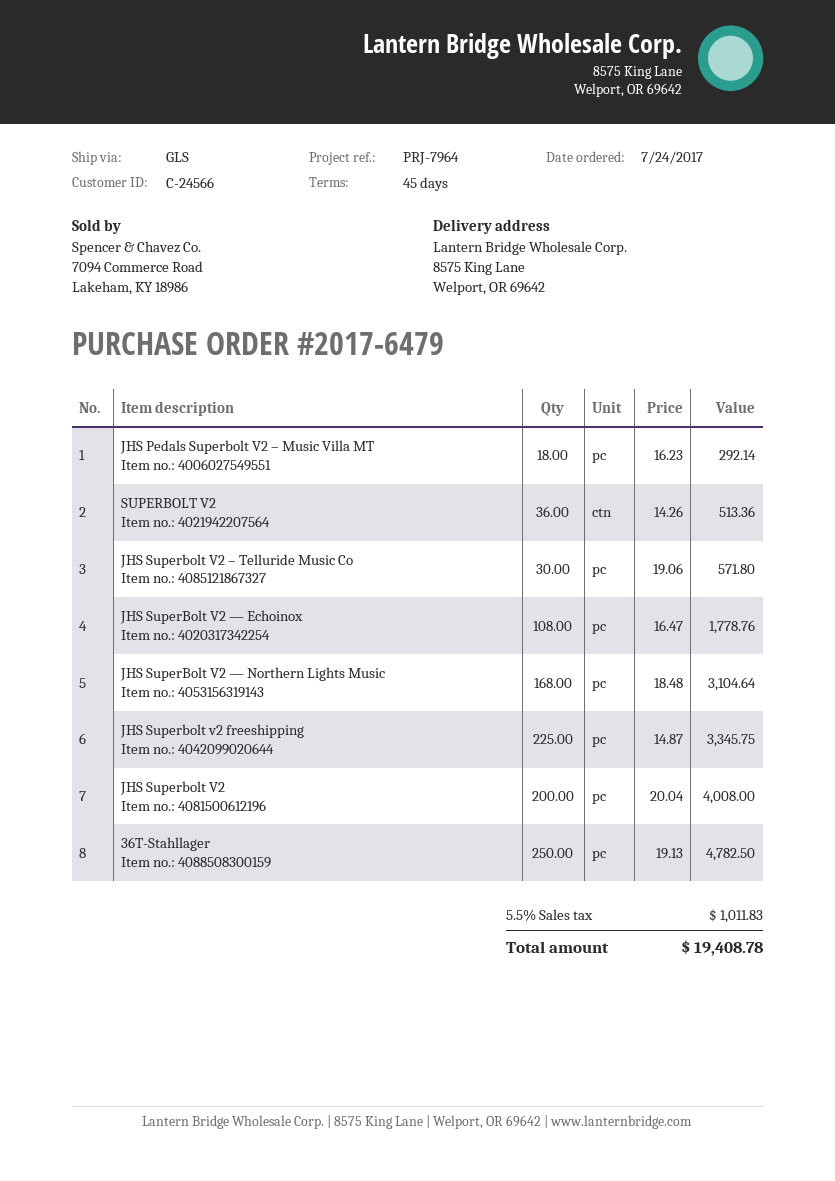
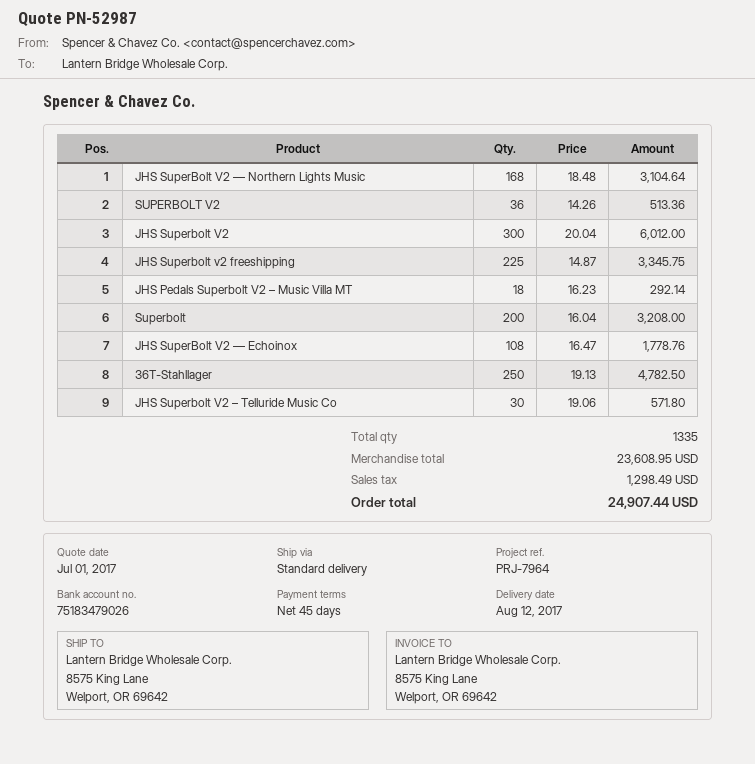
shipping method: GLS -> standard
JHS Superbolt V2: 200 x 20.04 = 4008.00 -> 300 x 20.04 = 6012.00
Superbolt: none -> 200 x 16.04 = 3208.00
tax: 1011.83 -> 1298.49
total: 19408.78 -> 24907.44

